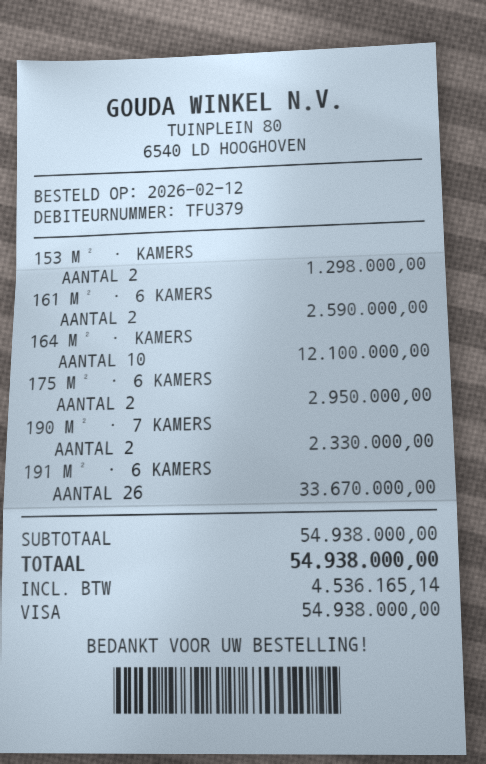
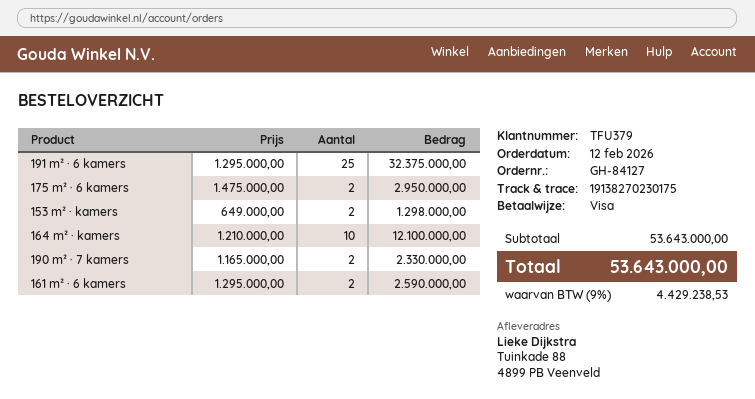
191 M² · 6 KAMERS: 26 for 33670000.00 -> 25 for 32375000.00
subtotal: 54938000.00 -> 53643000.00
tax: 4536165.14 -> 4429238.53
total: 54938000.00 -> 53643000.00

